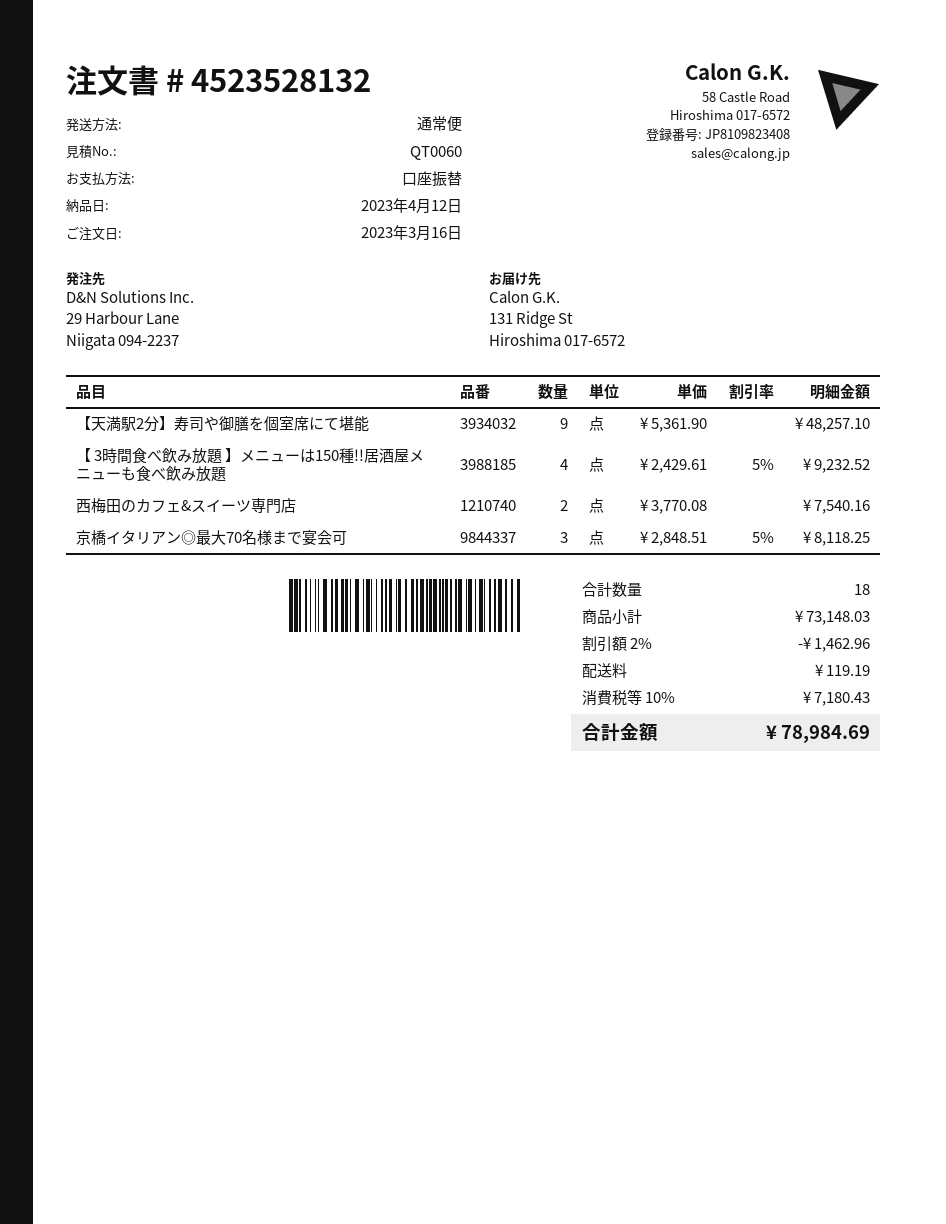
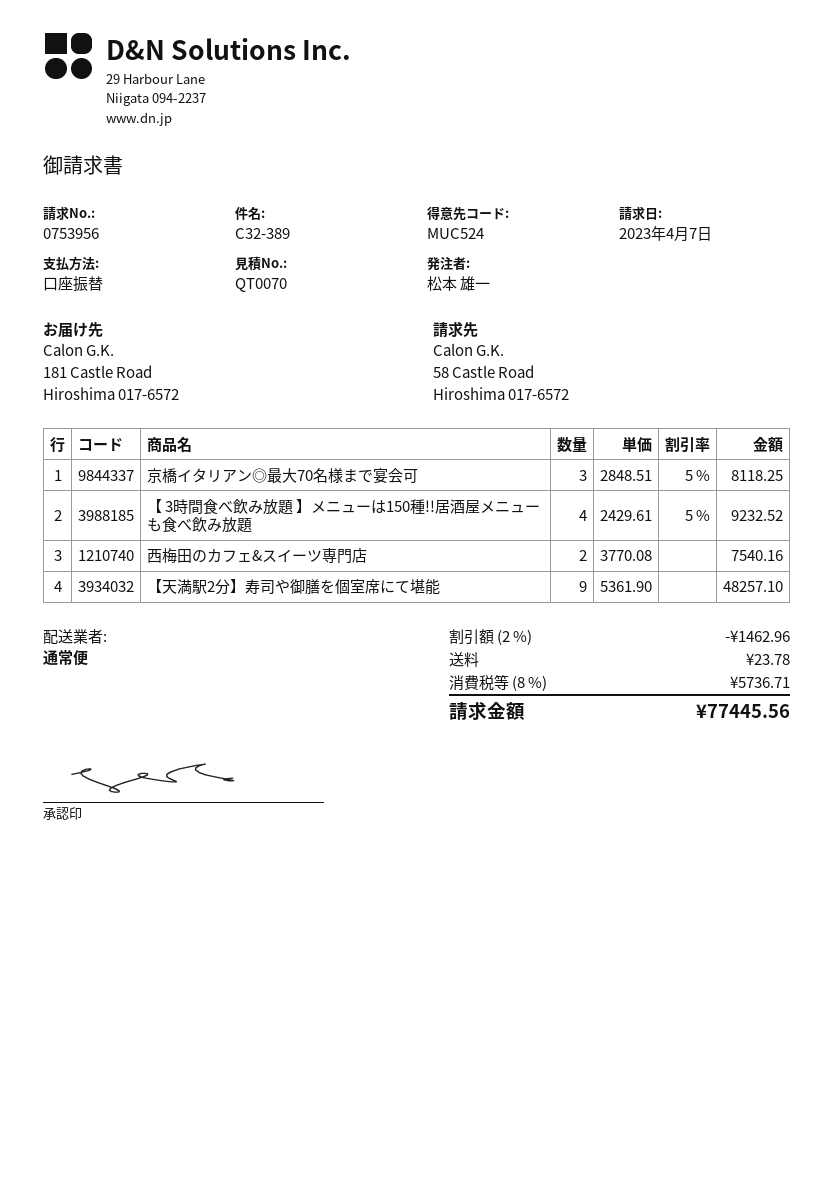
quote number: QT0060 -> QT0070
ship to: 131 Ridge St, Hiroshima 017-6572 -> 181 Castle Road, Hiroshima 017-6572
shipping: 119.19 -> 23.78
tax: 10% = 7180.43 -> 8% = 5736.71
total: 78984.69 -> 77445.56

